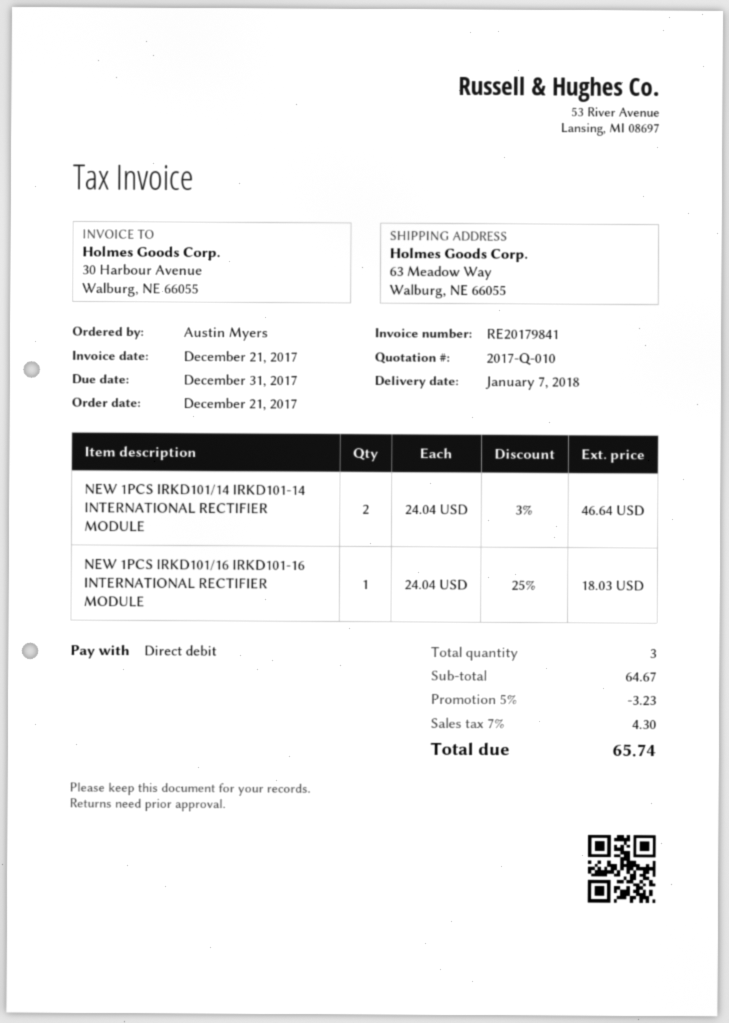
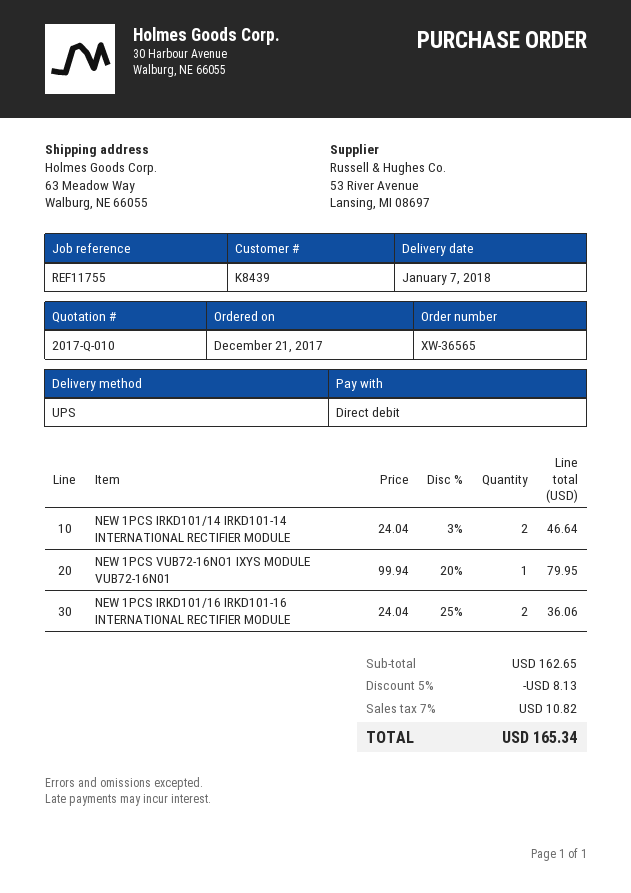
NEW 1PCS IRKD101/16 IRKD101-16 INTERNATIONAL RECTIFIER MODULE: 1 x 24.04 - 25% = 18.03 -> 2 x 24.04 - 25% = 36.06
NEW 1PCS VUB72-16NO1 IXYS MODULE VUB72-16N01: none -> 1 x 99.94 - 20% = 79.95
subtotal: 64.67 -> 162.65
discount: 5% = 3.23 -> 5% = 8.13
tax: 7% = 4.30 -> 7% = 10.82
total: 65.74 -> 165.34

